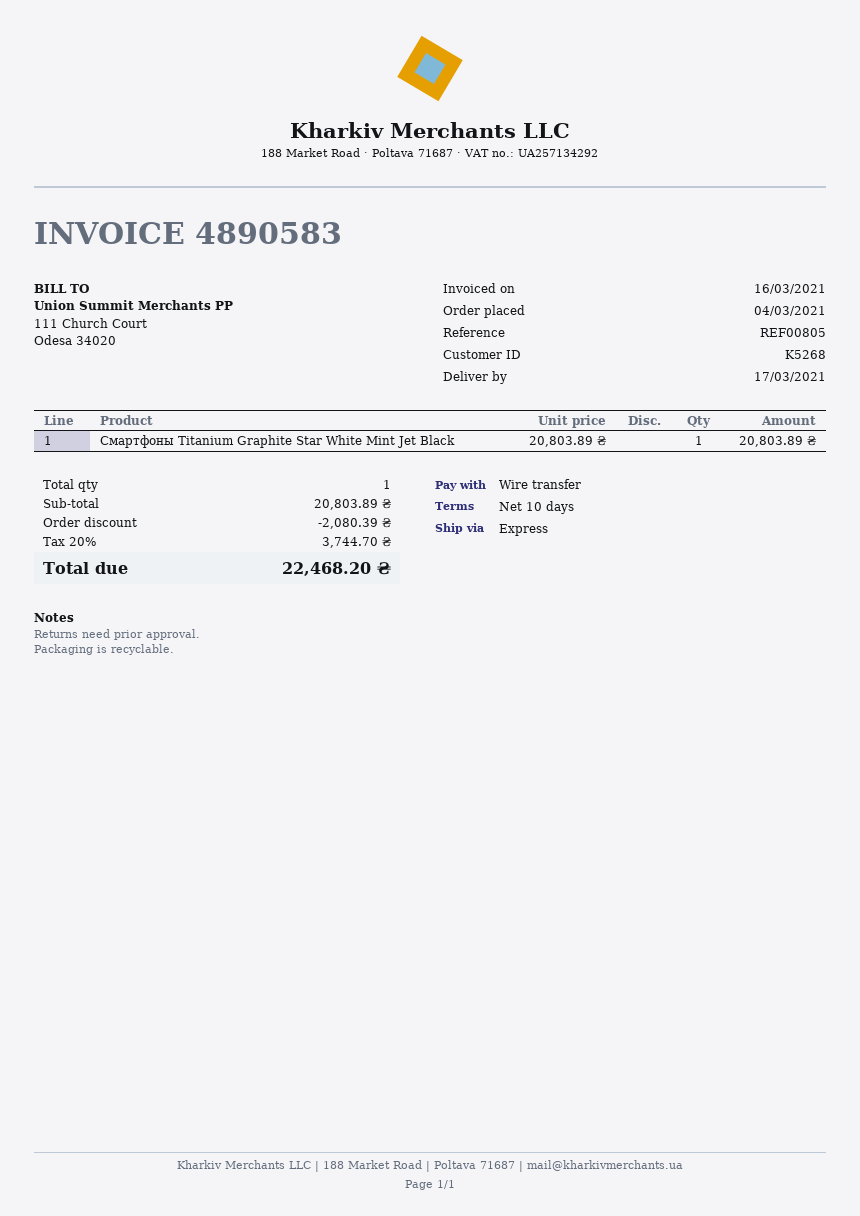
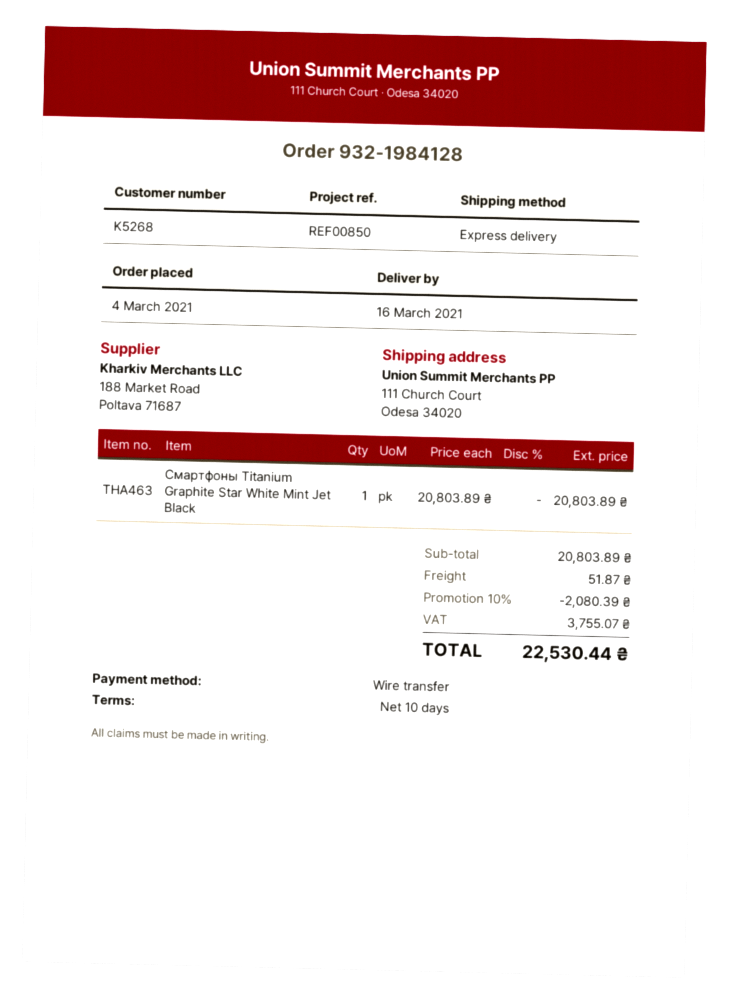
delivery date: 2021-03-17 -> 2021-03-16
reference: REF00805 -> REF00850
shipping: none -> 51.87
tax: 3744.70 -> 3755.07
total: 22468.20 -> 22530.44

